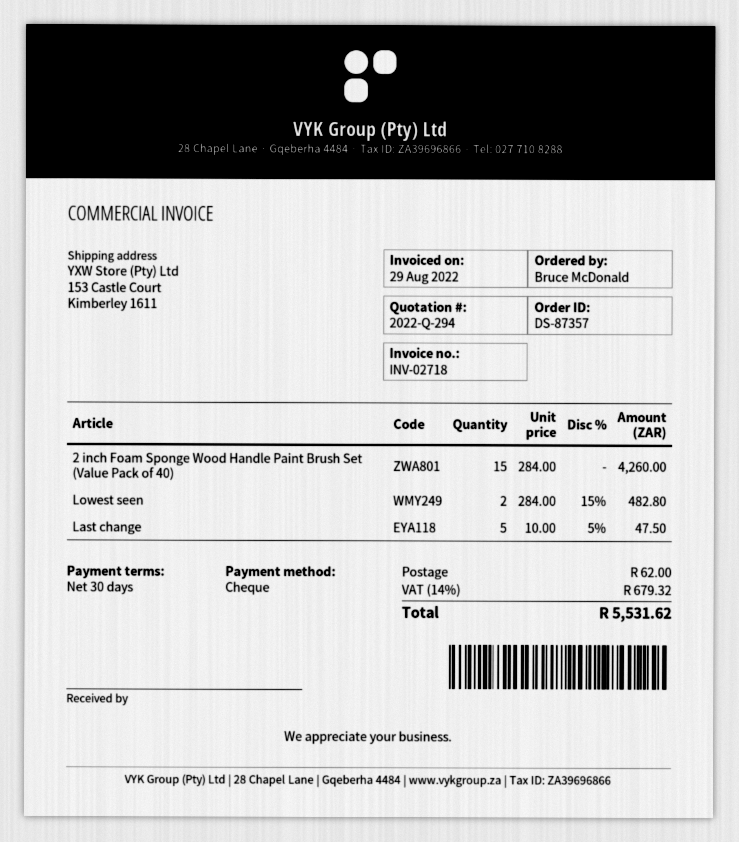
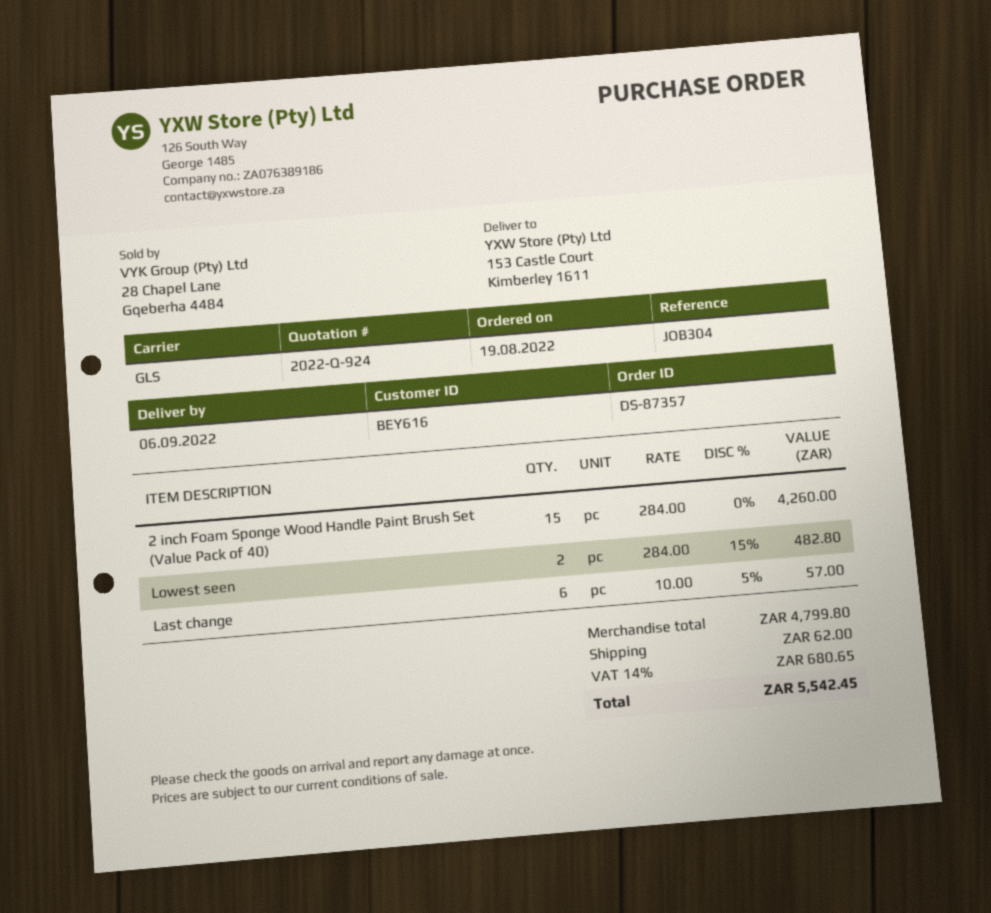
quote number: 2022-Q-294 -> 2022-Q-924
Last change: 5 x 10.00 - 5% = 47.50 -> 6 x 10.00 - 5% = 57.00
tax: 14% = 679.32 -> 14% = 680.65
total: 5531.62 -> 5542.45

